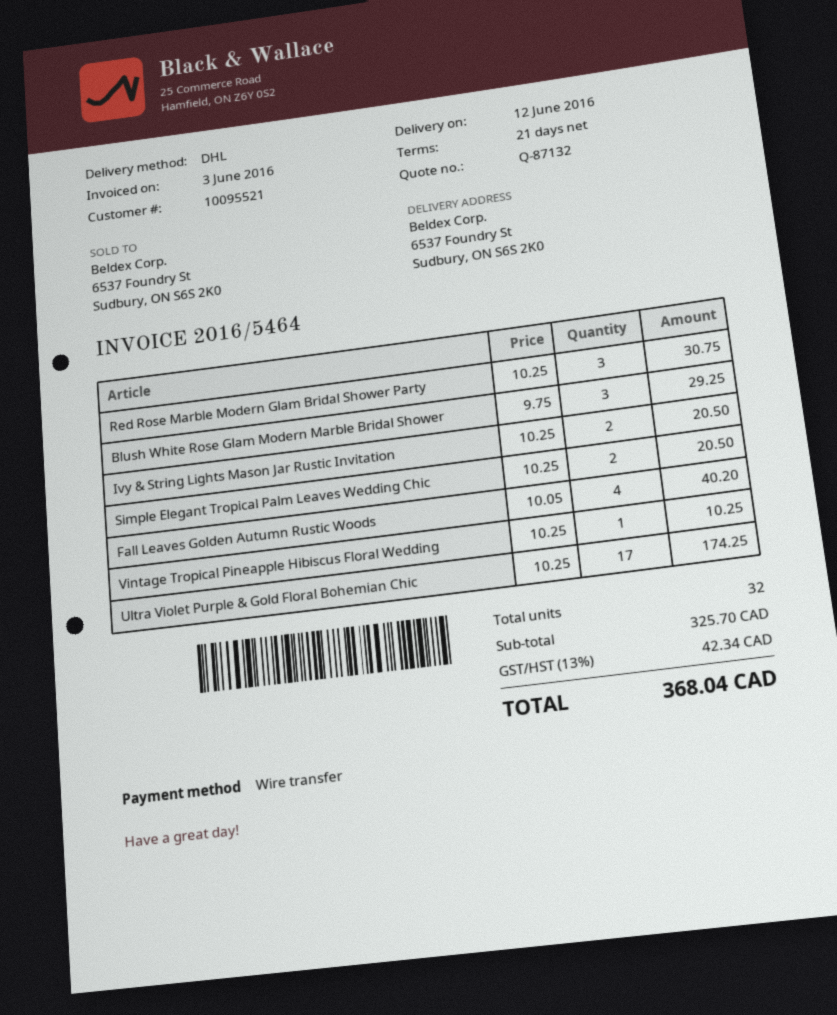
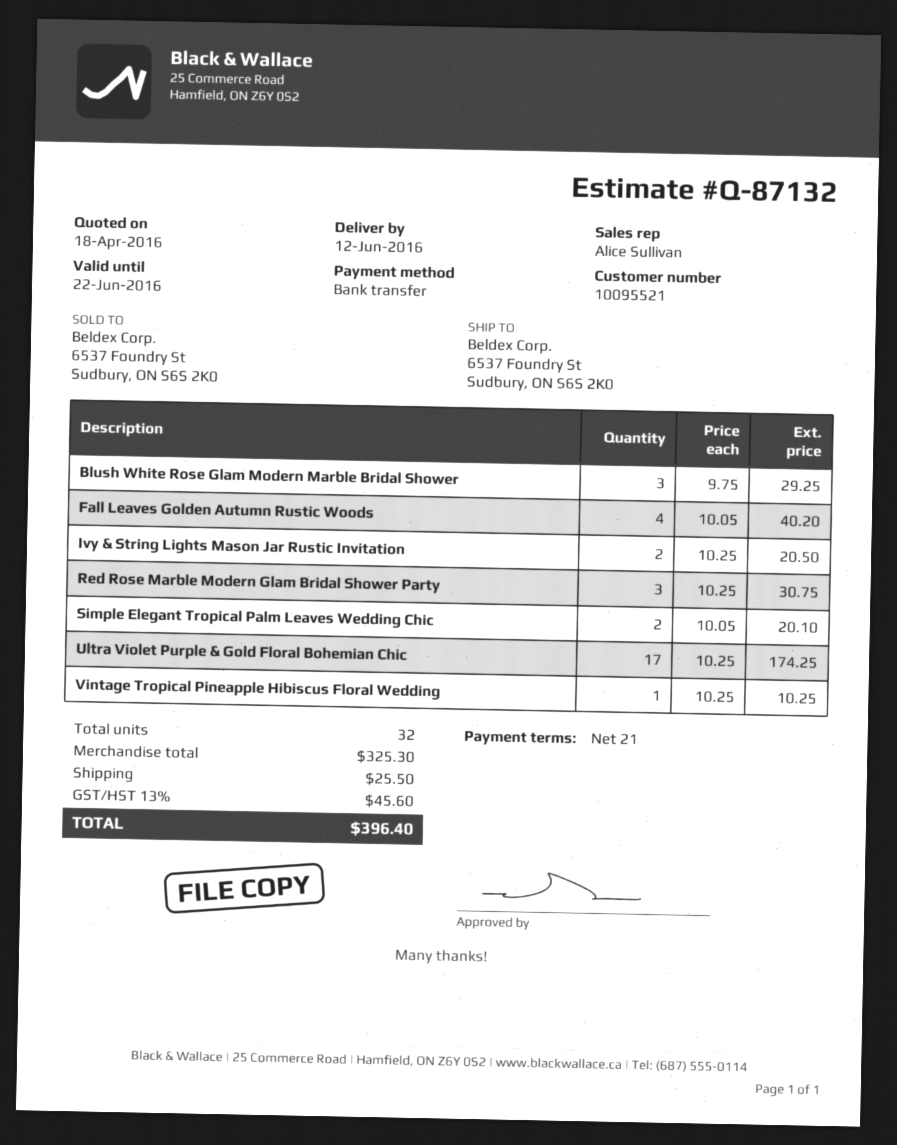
Simple Elegant Tropical Palm Leaves Wedding Chic: 2 x 10.25 = 20.50 -> 2 x 10.05 = 20.10
subtotal: 325.70 -> 325.30
shipping: none -> 25.50
tax: 13% = 42.34 -> 13% = 45.60
total: 368.04 -> 396.40

